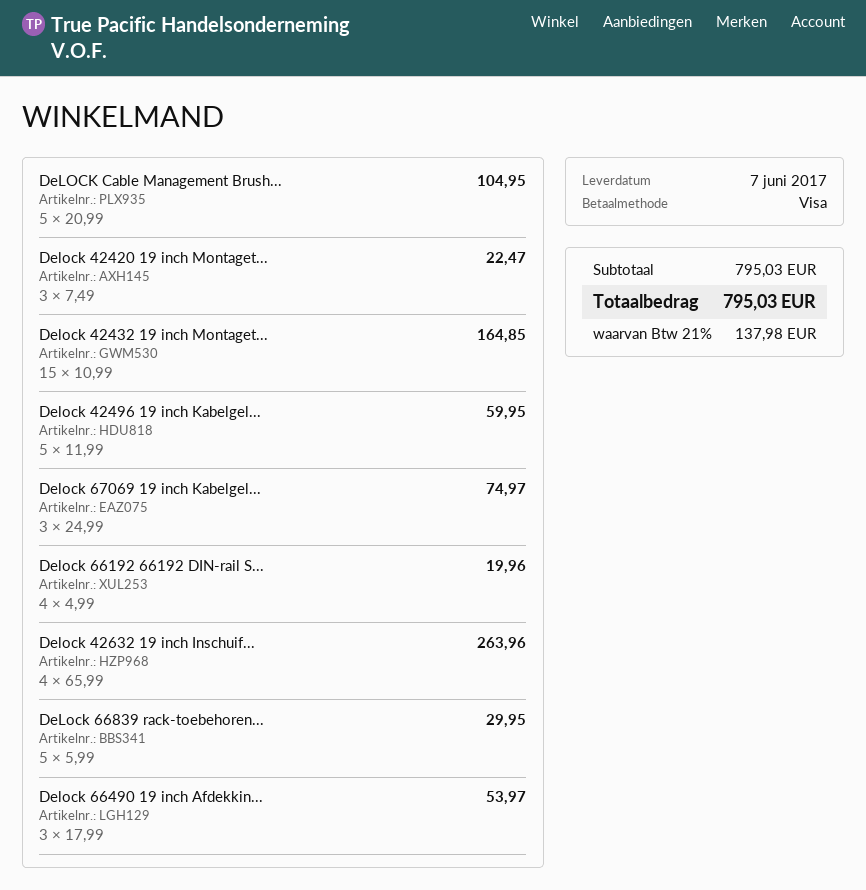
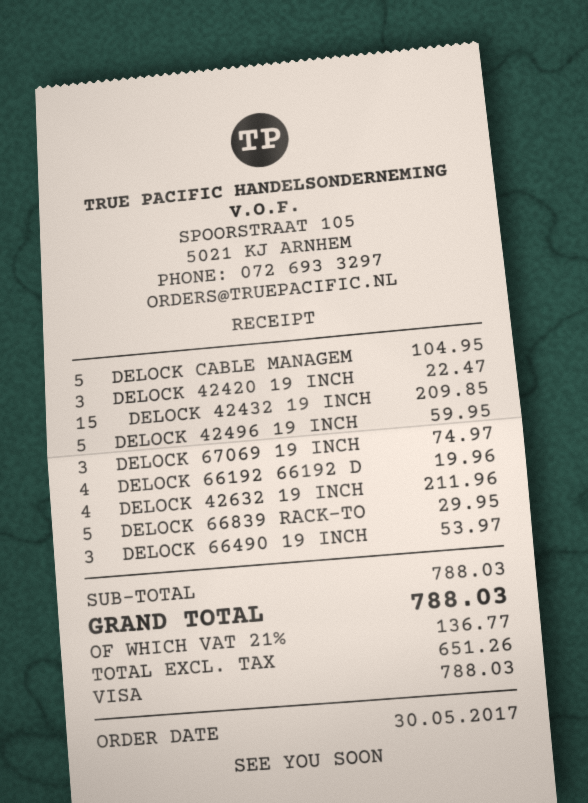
Delock 42432 19 inch Montaget...: 15 for 164.85 -> 15 for 209.85
Delock 42632 19 inch Inschuif...: 4 for 263.96 -> 4 for 211.96
subtotal: 795.03 -> 788.03
tax: 21% = 137.98 -> 21% = 136.77
total: 795.03 -> 788.03

